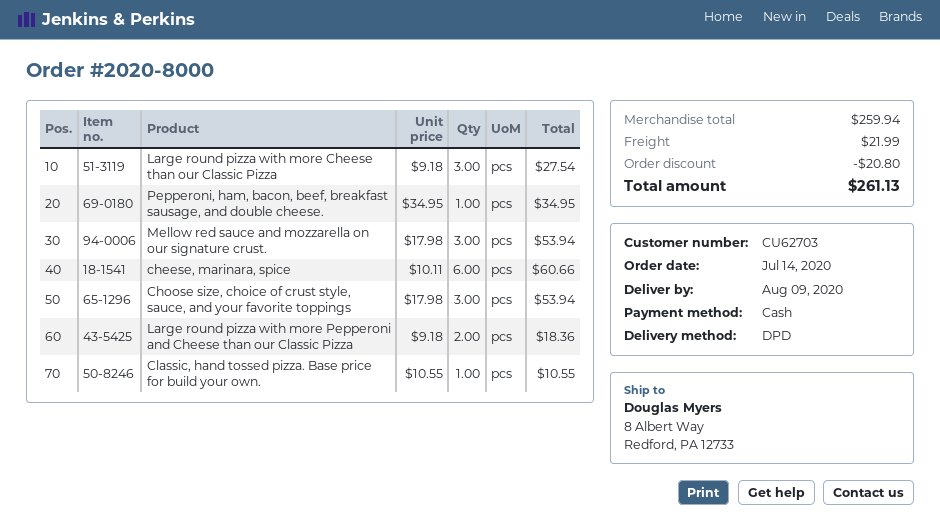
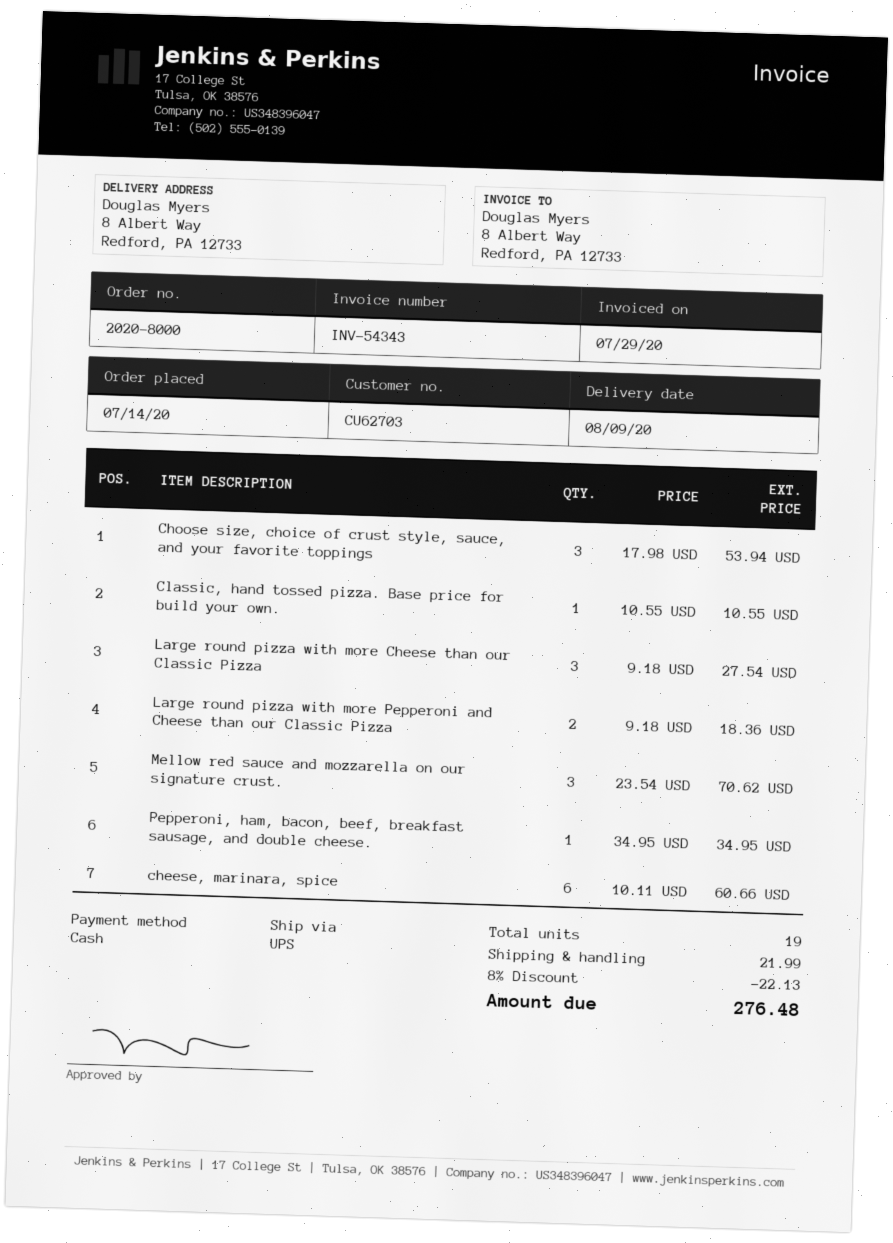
shipping method: DPD -> UPS
Mellow red sauce and mozzarella on our signature crust.: 3 x 17.98 = 53.94 -> 3 x 23.54 = 70.62
discount: 20.80 -> 22.13
total: 261.13 -> 276.48

